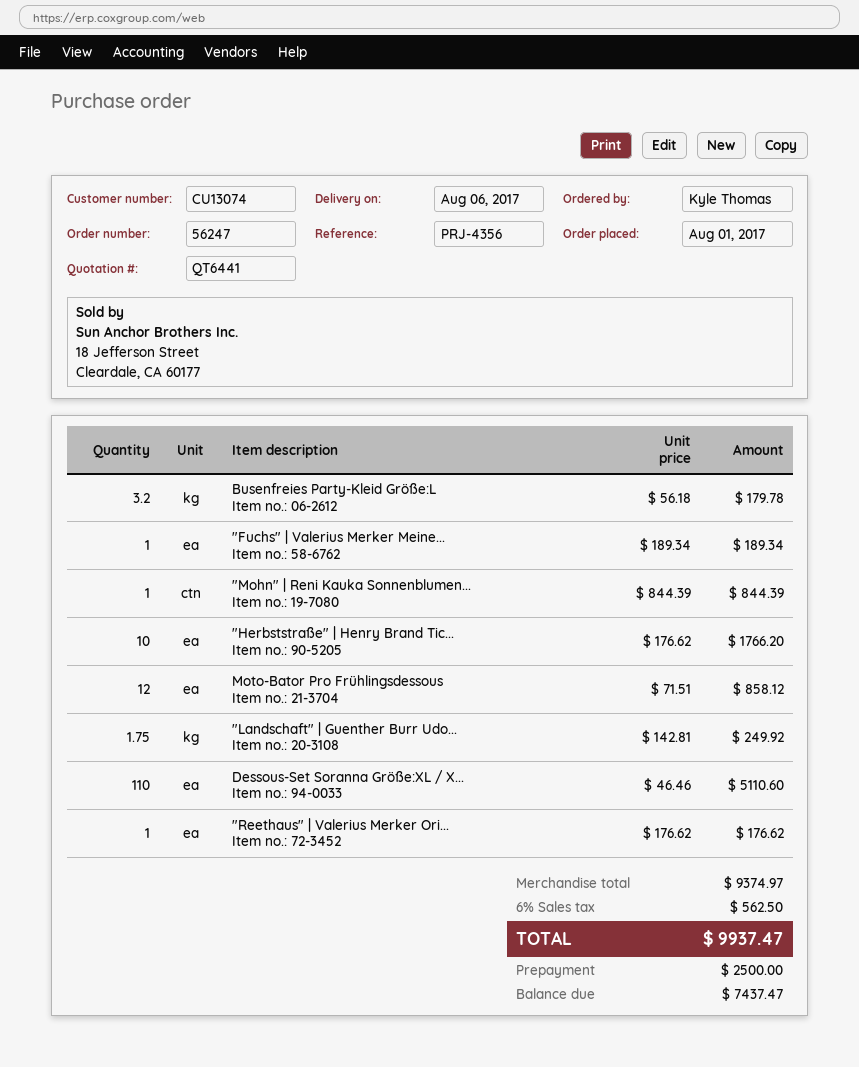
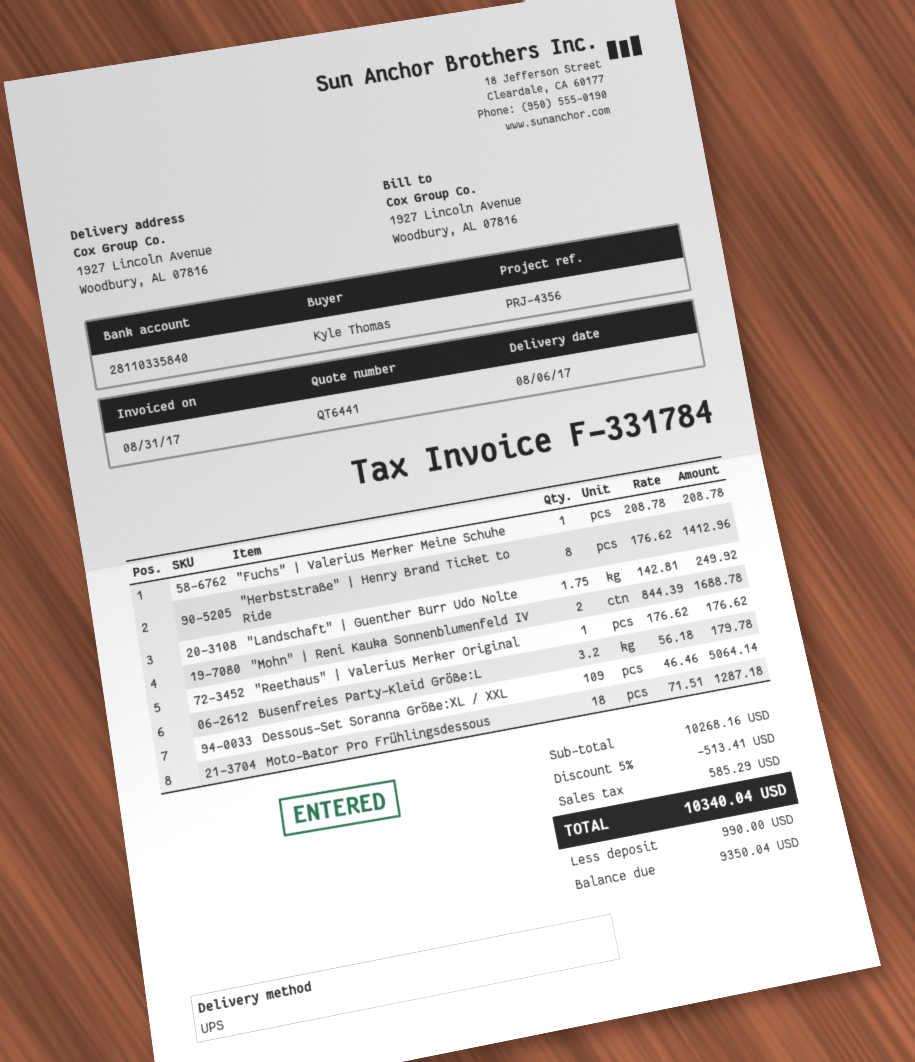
"Fuchs" | Valerius Merker Meine...: 1 x 189.34 = 189.34 -> 1 x 208.78 = 208.78
"Mohn" | Reni Kauka Sonnenblumen...: 1 x 844.39 = 844.39 -> 2 x 844.39 = 1688.78
"Herbststraße" | Henry Brand Tic...: 10 x 176.62 = 1766.20 -> 8 x 176.62 = 1412.96
Moto-Bator Pro Frühlingsdessous: 12 x 71.51 = 858.12 -> 18 x 71.51 = 1287.18
Dessous-Set Soranna Größe:XL / X...: 110 x 46.46 = 5110.60 -> 109 x 46.46 = 5064.14
subtotal: 9374.97 -> 10268.16
discount: none -> 5% = 513.41
tax: 562.50 -> 585.29
total: 9937.47 -> 10340.04
deposit: 2500.00 -> 990.00
balance: 7437.47 -> 9350.04

